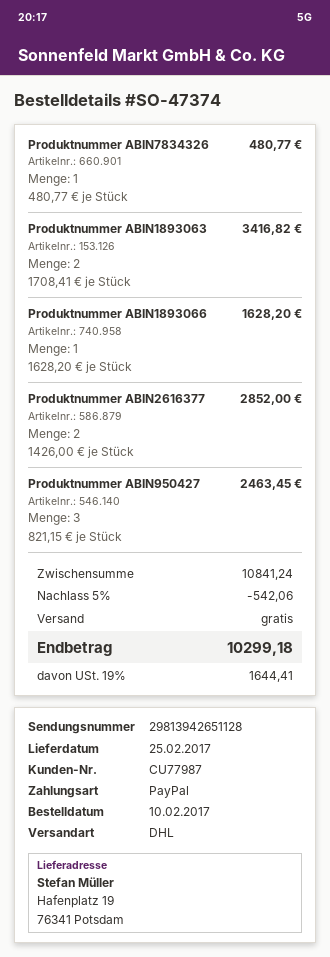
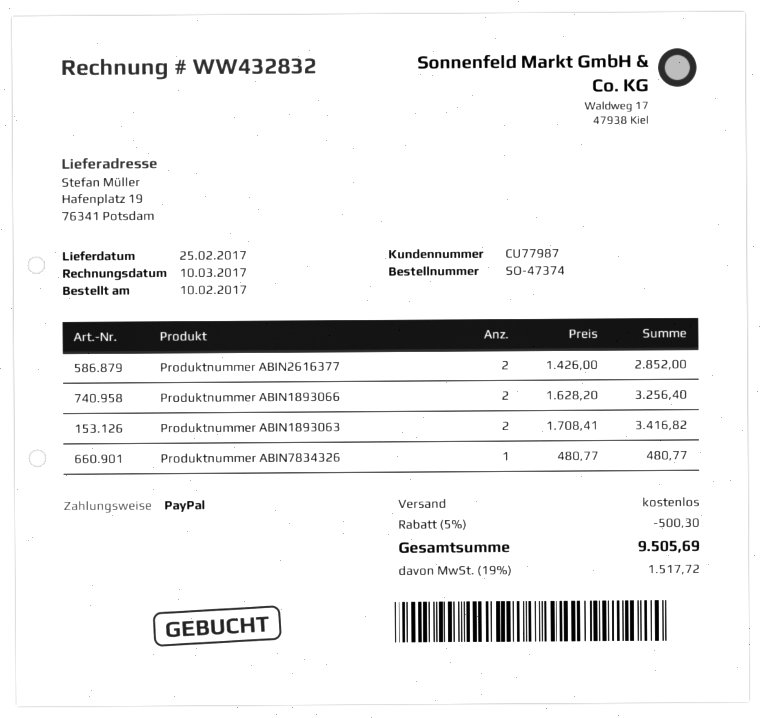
Produktnummer ABIN1893066: 1 x 1628.20 = 1628.20 -> 2 x 1628.20 = 3256.40
Produktnummer ABIN950427: 3 x 821.15 = 2463.45 -> none
discount: 5% = 542.06 -> 5% = 500.30
tax: 19% = 1644.41 -> 19% = 1517.72
total: 10299.18 -> 9505.69

